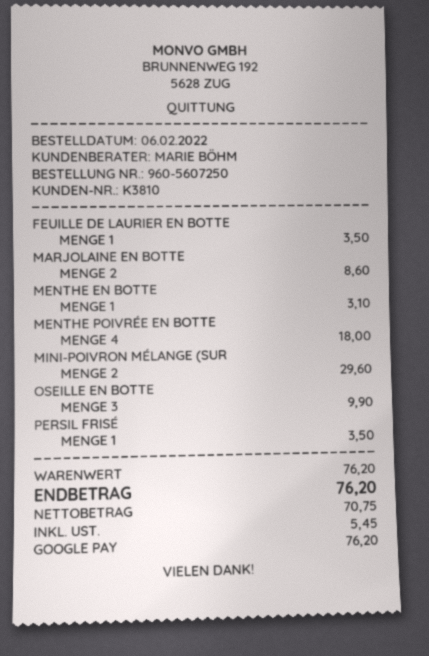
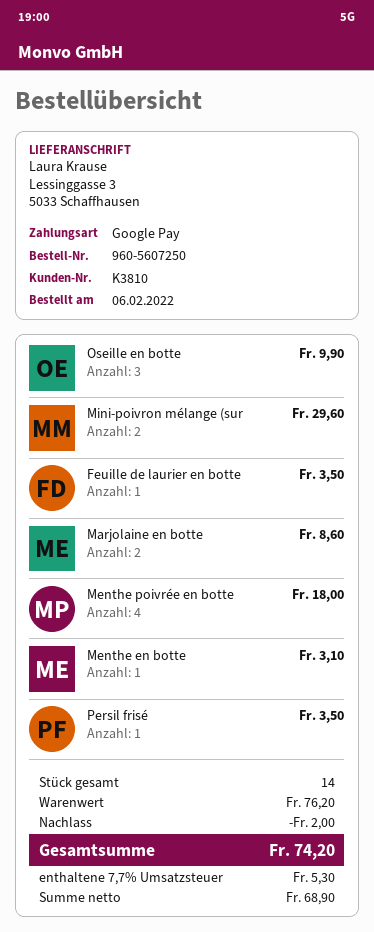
discount: none -> 2.00
net: 70.75 -> 68.90
tax: 5.45 -> 5.30
total: 76.20 -> 74.20

